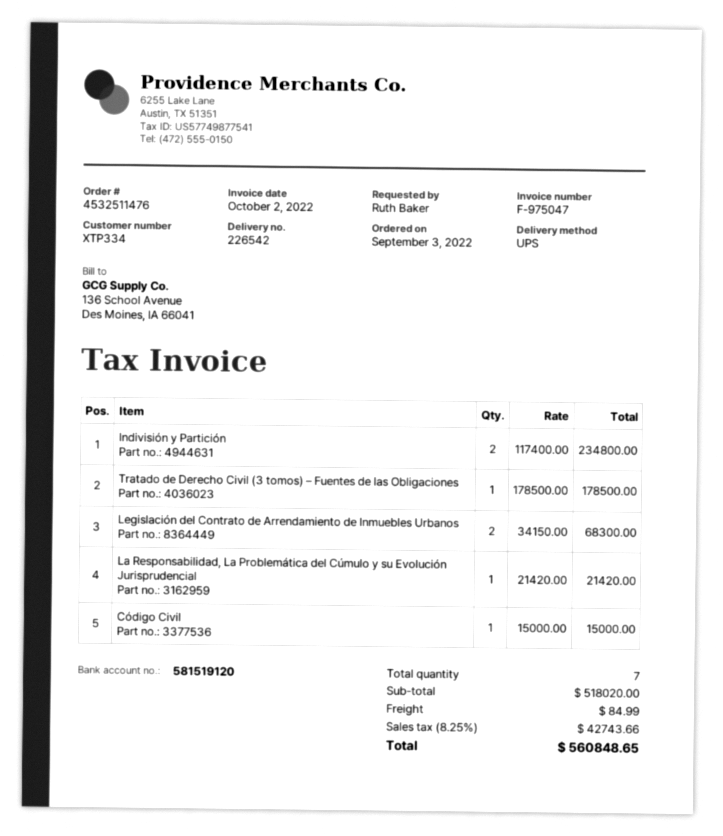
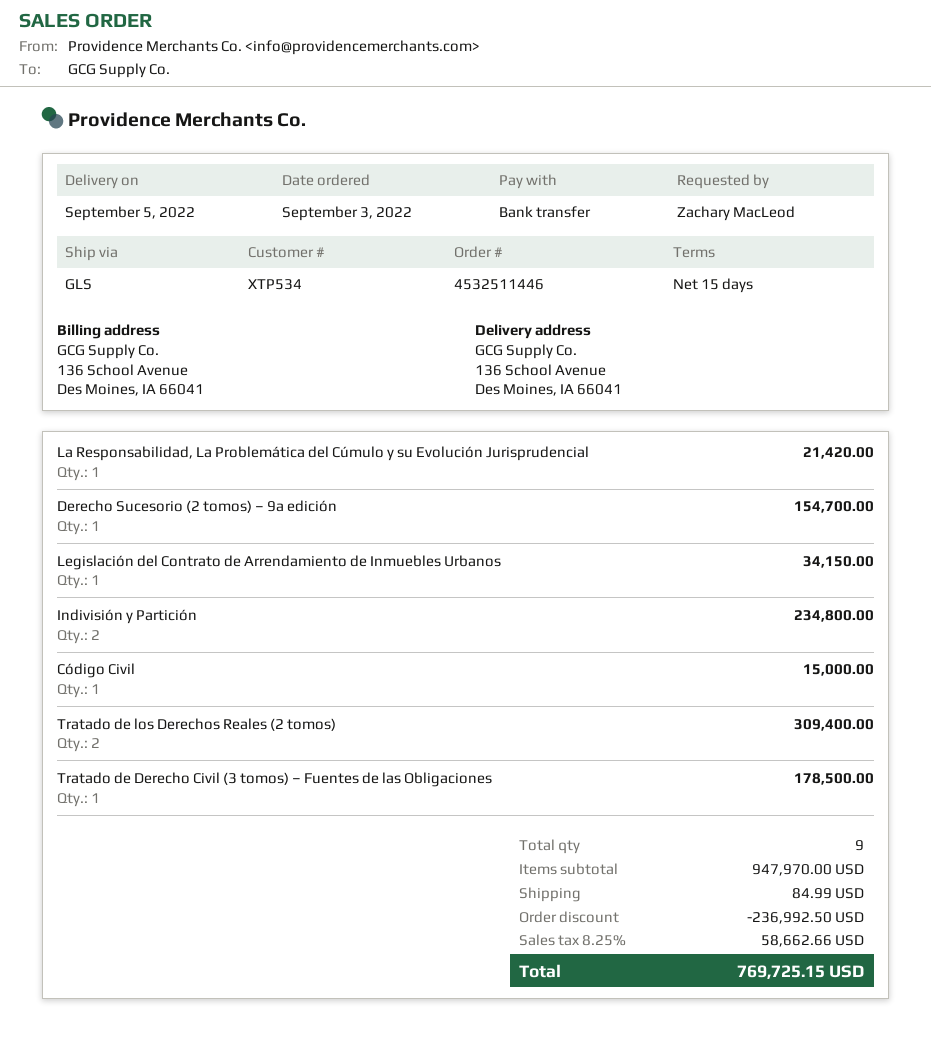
order number: 4532511476 -> 4532511446
customer number: XTP334 -> XTP534
ordered by: Ruth Baker -> Zachary MacLeod
shipping method: UPS -> GLS
Legislación del Contrato de Arrendamiento de Inmuebles Urbanos: 2 for 68300.00 -> 1 for 34150.00
Derecho Sucesorio (2 tomos) – 9a edición: none -> 1 for 154700.00
Tratado de los Derechos Reales (2 tomos): none -> 2 for 309400.00
total quantity: 7 -> 9
subtotal: 518020.00 -> 947970.00
discount: none -> 236992.50
tax: 8.25% = 42743.66 -> 8.25% = 58662.66
total: 560848.65 -> 769725.15

